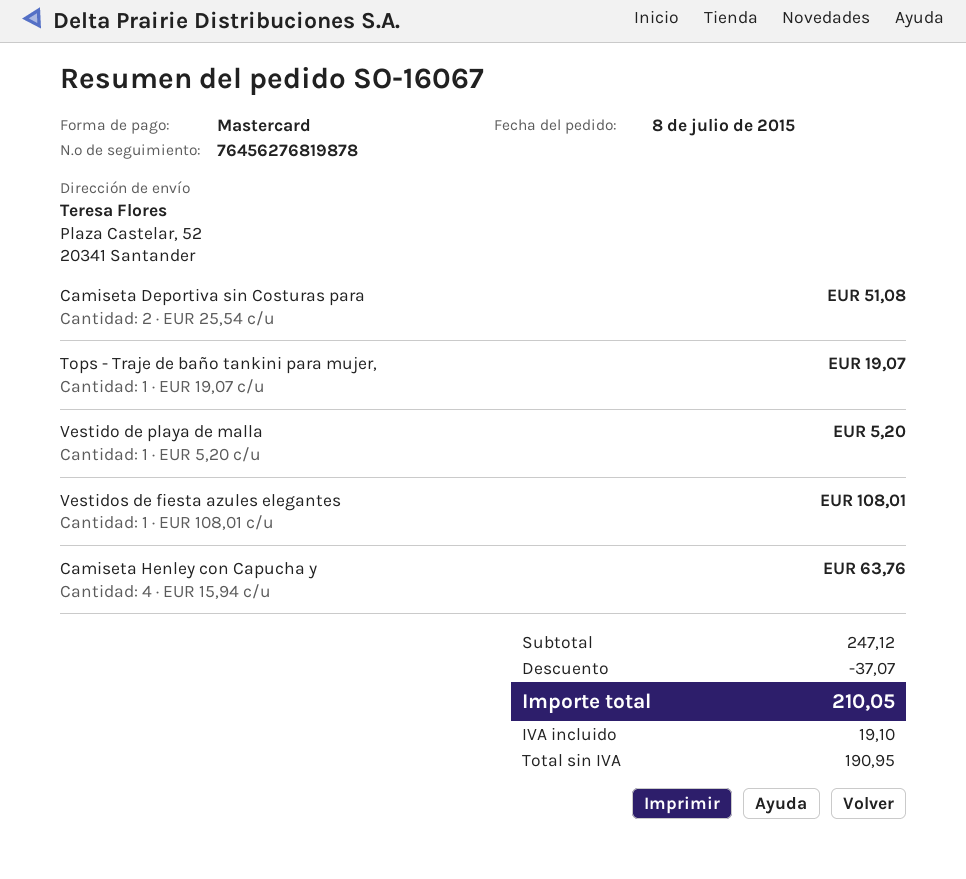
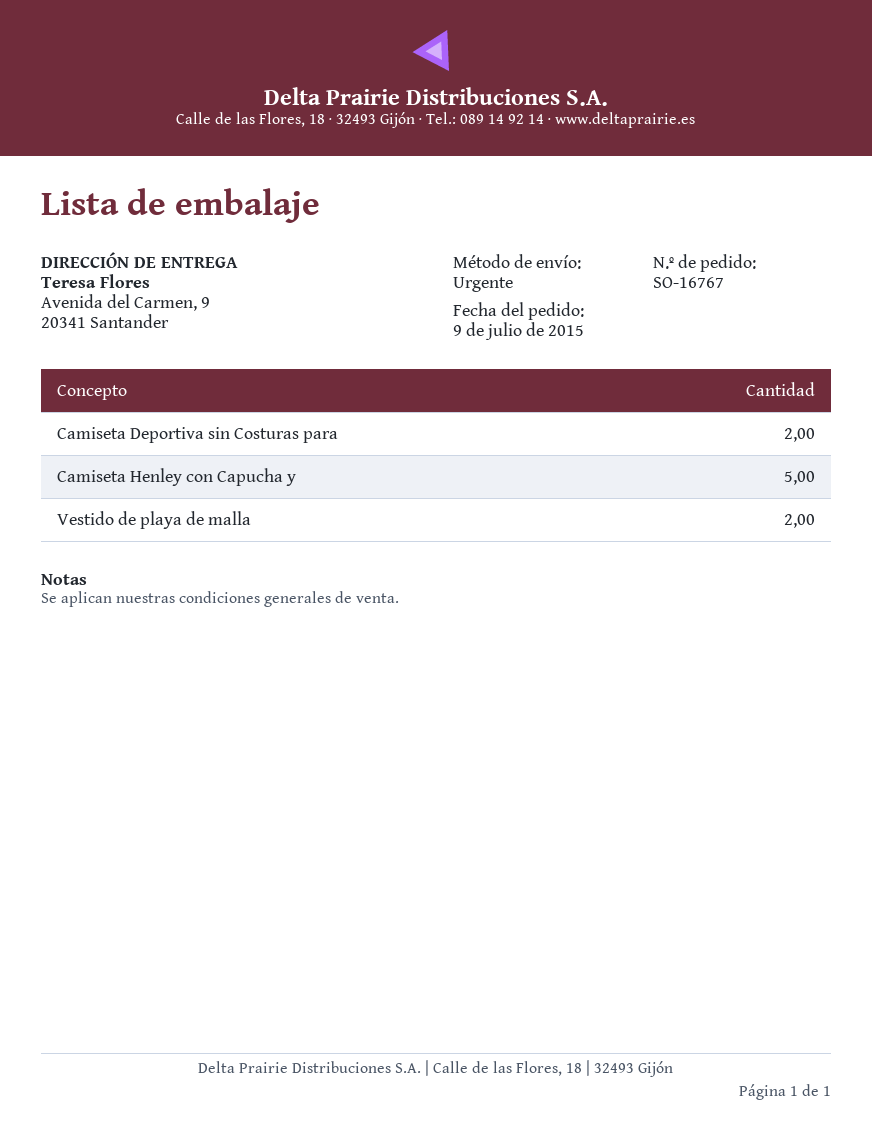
order number: SO-16067 -> SO-16767
order date: 2015-07-08 -> 2015-07-09
ship to: Plaza Castelar, 52, 20341 Santander -> Avenida del Carmen, 9, 20341 Santander
Tops - Traje de baño tankini para mujer,: 1 -> none
Vestido de playa de malla: 1 -> 2
Vestidos de fiesta azules elegantes: 1 -> none
Camiseta Henley con Capucha y: 4 -> 5

